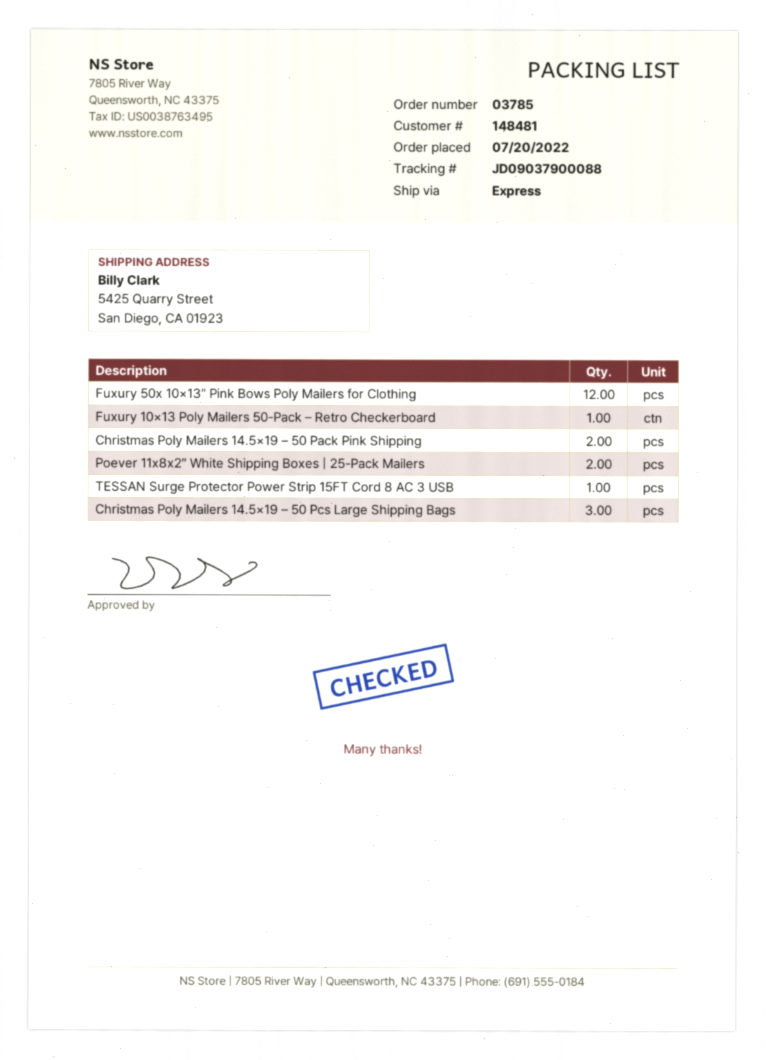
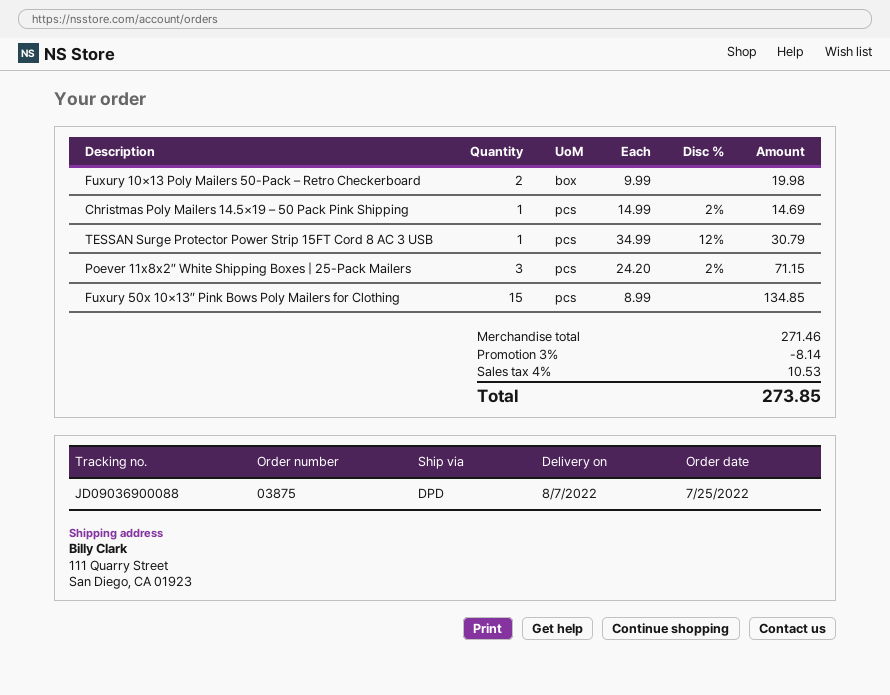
order number: 03785 -> 03875
order date: 2022-07-20 -> 2022-07-25
shipping method: express -> DPD
tracking number: JD09037900088 -> JD09036900088
ship to: 5425 Quarry Street, San Diego, CA 01923 -> 111 Quarry Street, San Diego, CA 01923
Fuxury 50x 10×13″ Pink Bows Poly Mailers for Clothing: 12 -> 15
Fuxury 10×13 Poly Mailers 50-Pack – Retro Checkerboard: 1 -> 2
Christmas Poly Mailers 14.5×19 – 50 Pack Pink Shipping: 2 -> 1
Poever 11x8x2″ White Shipping Boxes | 25-Pack Mailers: 2 -> 3
Christmas Poly Mailers 14.5×19 – 50 Pcs Large Shipping Bags: 3 -> none

